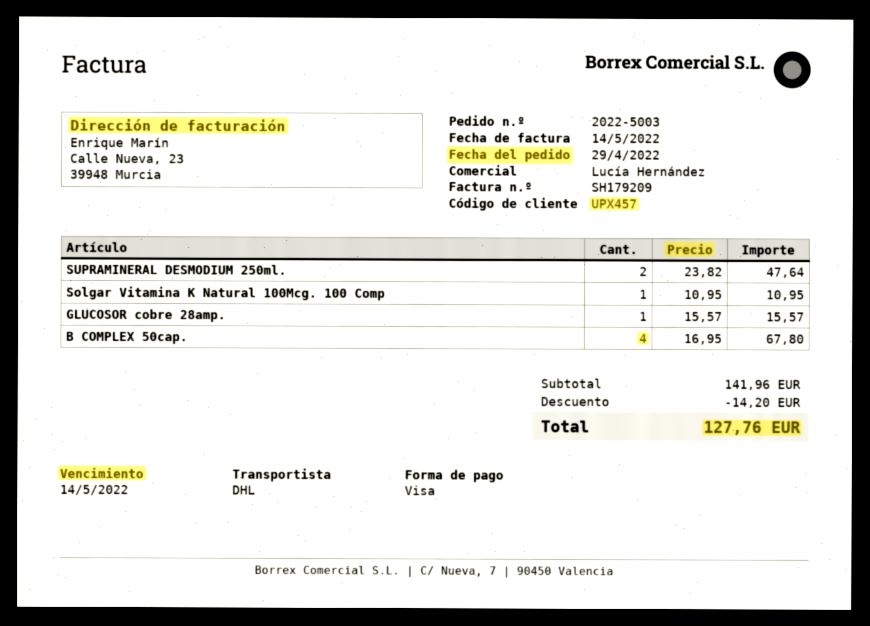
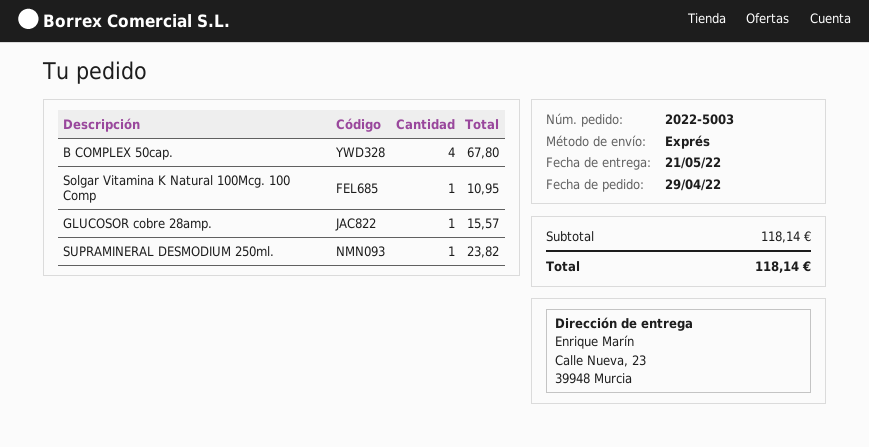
shipping method: DHL -> express
SUPRAMINERAL DESMODIUM 250ml.: 2 for 47.64 -> 1 for 23.82
subtotal: 141.96 -> 118.14
discount: 14.20 -> none
total: 127.76 -> 118.14

